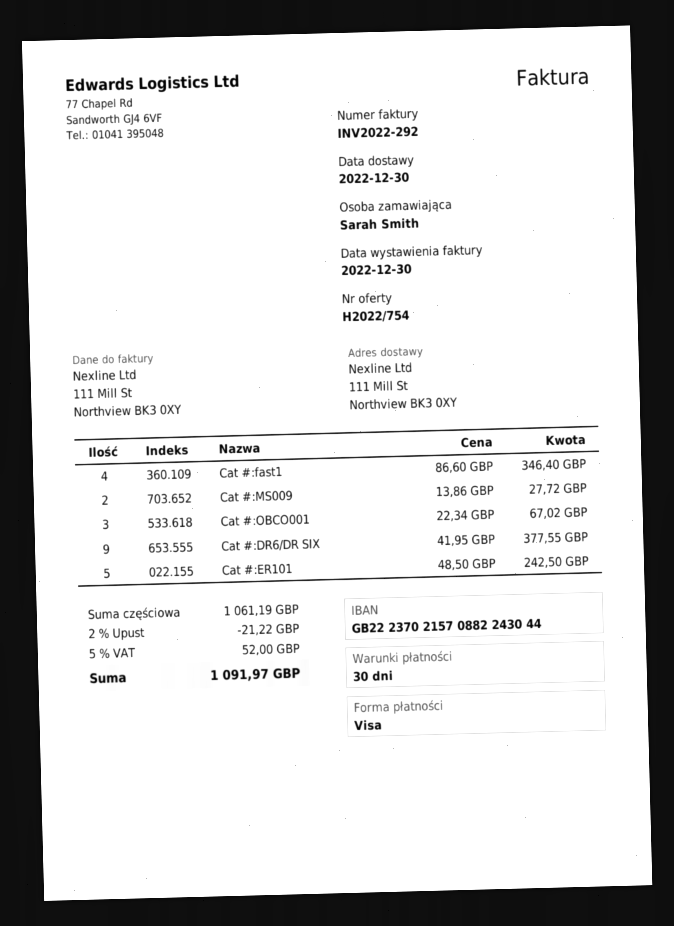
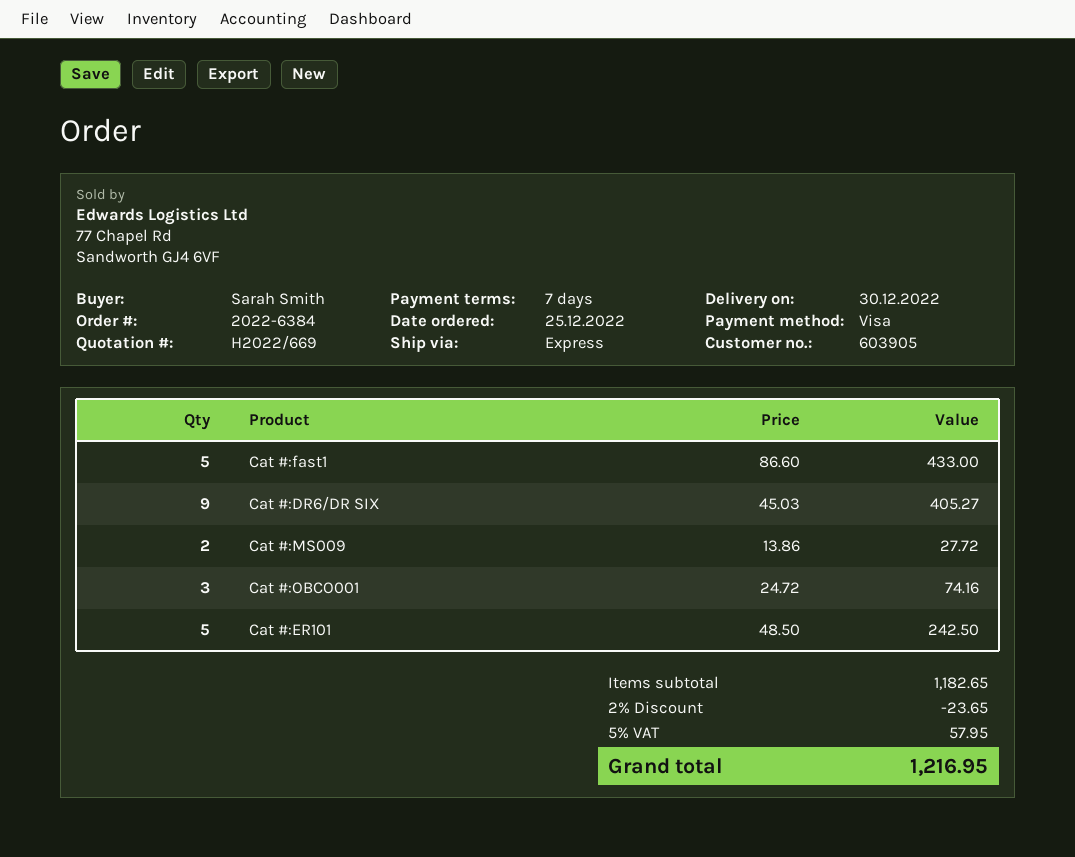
quote number: H2022/754 -> H2022/669
payment terms: 30 days -> 7 days
Cat #:fast1: 4 x 86.60 = 346.40 -> 5 x 86.60 = 433.00
Cat #:OBCO001: 3 x 22.34 = 67.02 -> 3 x 24.72 = 74.16
Cat #:DR6/DR SIX: 9 x 41.95 = 377.55 -> 9 x 45.03 = 405.27
subtotal: 1061.19 -> 1182.65
discount: 2% = 21.22 -> 2% = 23.65
tax: 5% = 52.00 -> 5% = 57.95
total: 1091.97 -> 1216.95

